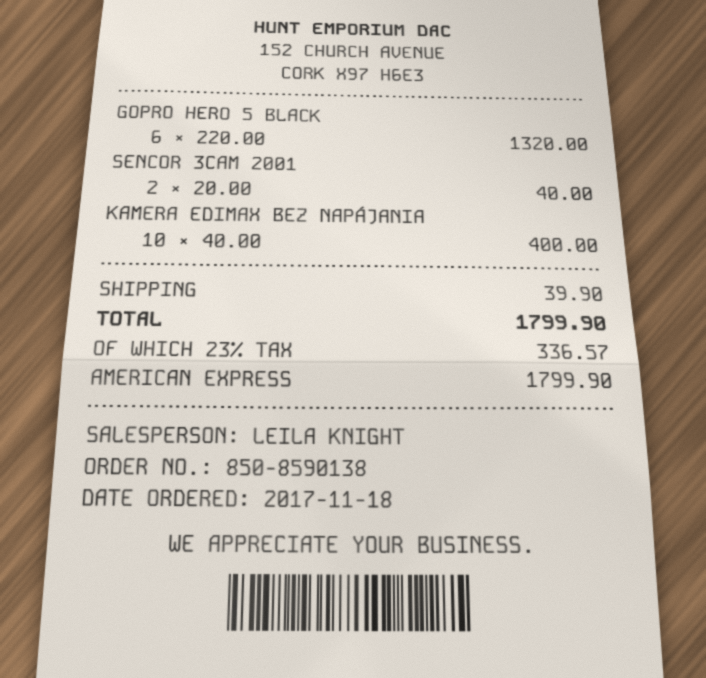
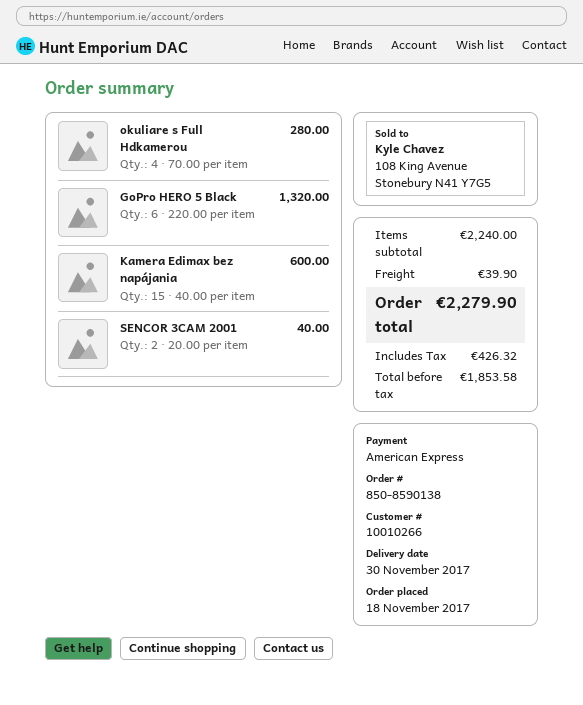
KAMERA EDIMAX BEZ NAPÁJANIA: 10 x 40.00 = 400.00 -> 15 x 40.00 = 600.00
okuliare s Full Hdkamerou: none -> 4 x 70.00 = 280.00
tax: 336.57 -> 426.32
total: 1799.90 -> 2279.90

